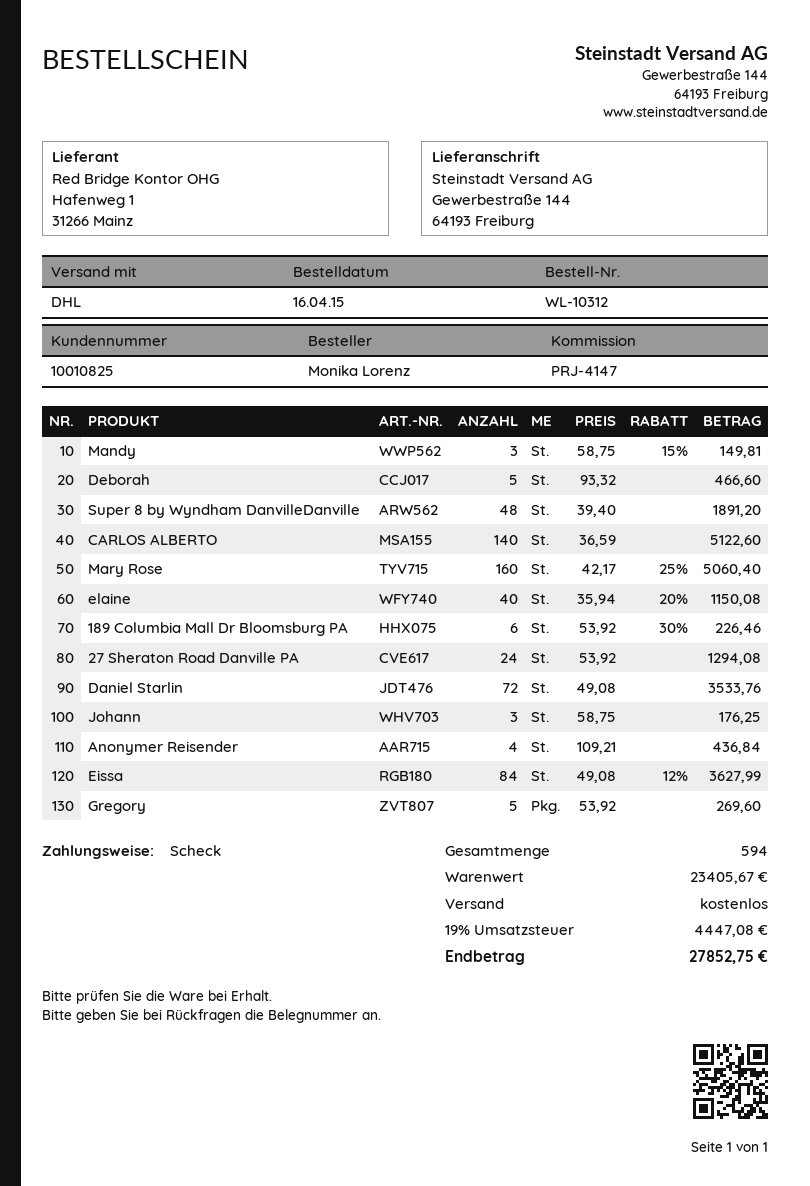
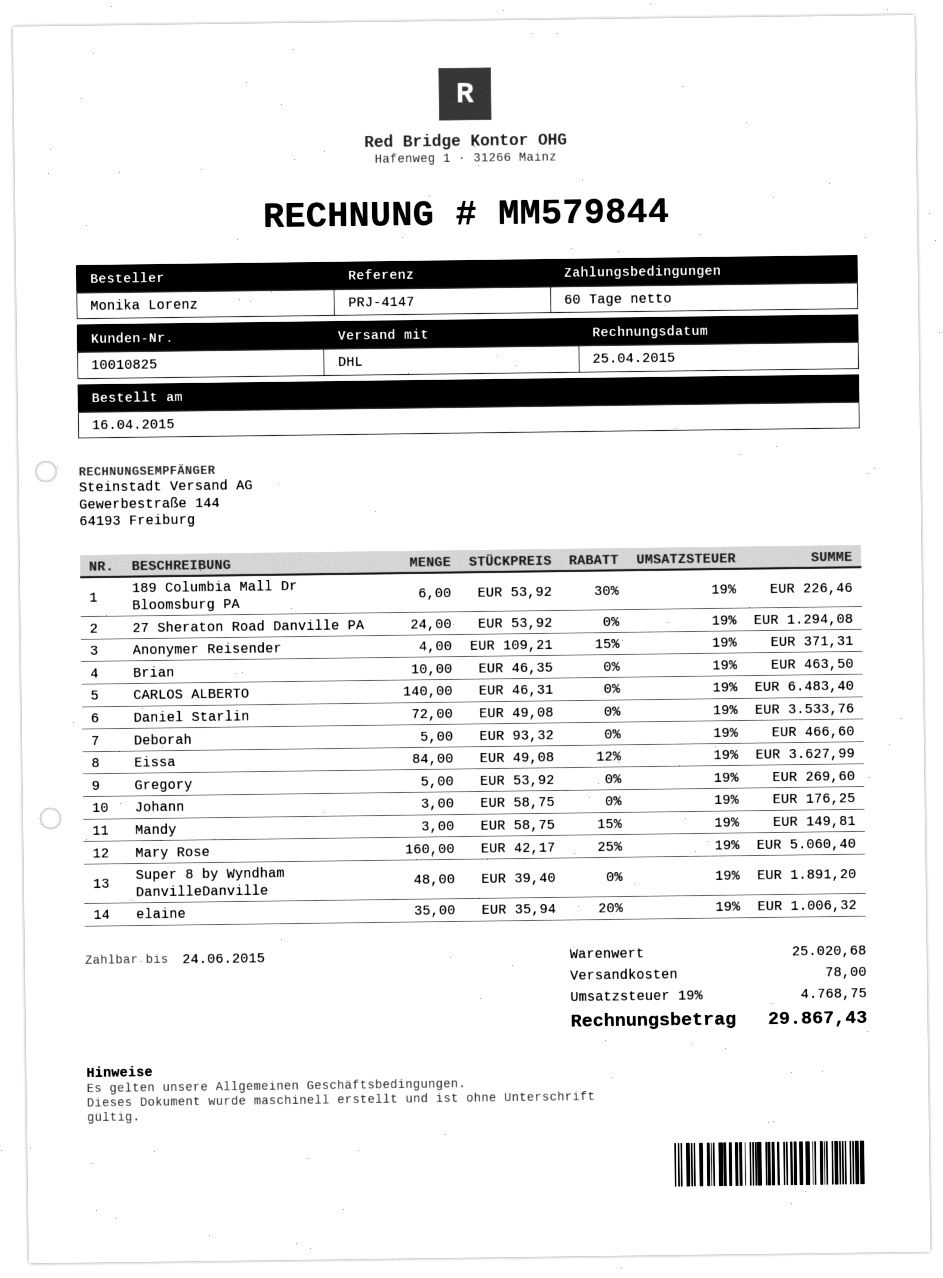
CARLOS ALBERTO: 140 x 36.59 = 5122.60 -> 140 x 46.31 = 6483.40
elaine: 40 x 35.94 - 20% = 1150.08 -> 35 x 35.94 - 20% = 1006.32
Anonymer Reisender: 4 x 109.21 = 436.84 -> 4 x 109.21 - 15% = 371.31
Brian: none -> 10 x 46.35 = 463.50
subtotal: 23405.67 -> 25020.68
shipping: 0.00 -> 78.00
tax: 19% = 4447.08 -> 19% = 4768.75
total: 27852.75 -> 29867.43

